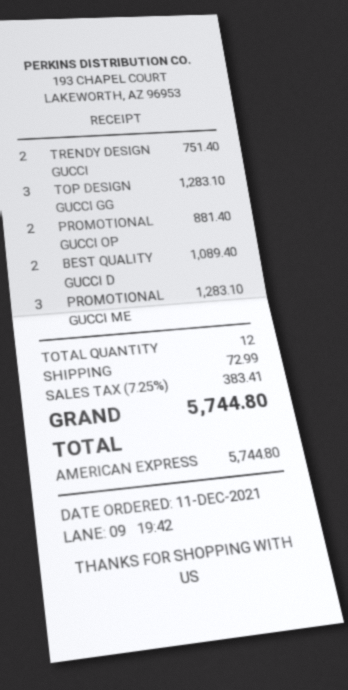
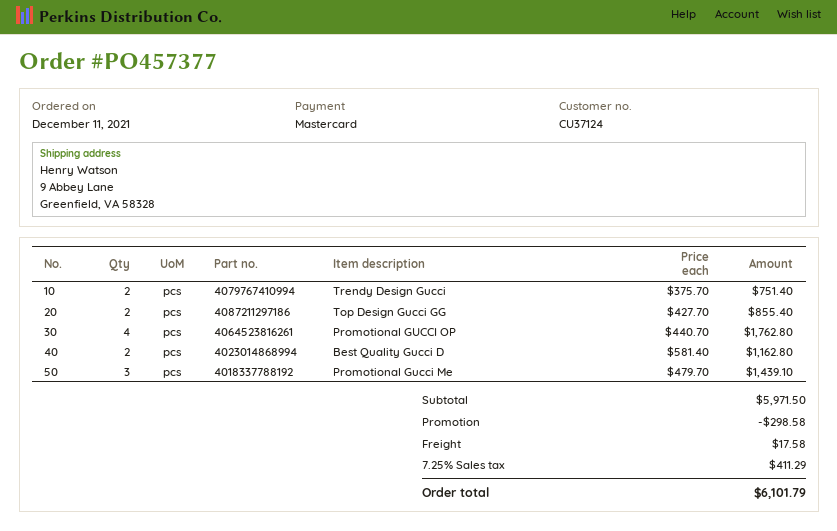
payment method: American Express -> Mastercard
TOP DESIGN GUCCI GG: 3 for 1283.10 -> 2 for 855.40
PROMOTIONAL GUCCI OP: 2 for 881.40 -> 4 for 1762.80
BEST QUALITY GUCCI D: 2 for 1089.40 -> 2 for 1162.80
PROMOTIONAL GUCCI ME: 3 for 1283.10 -> 3 for 1439.10
discount: none -> 298.58
shipping: 72.99 -> 17.58
tax: 7.25% = 383.41 -> 7.25% = 411.29
total: 5744.80 -> 6101.79

